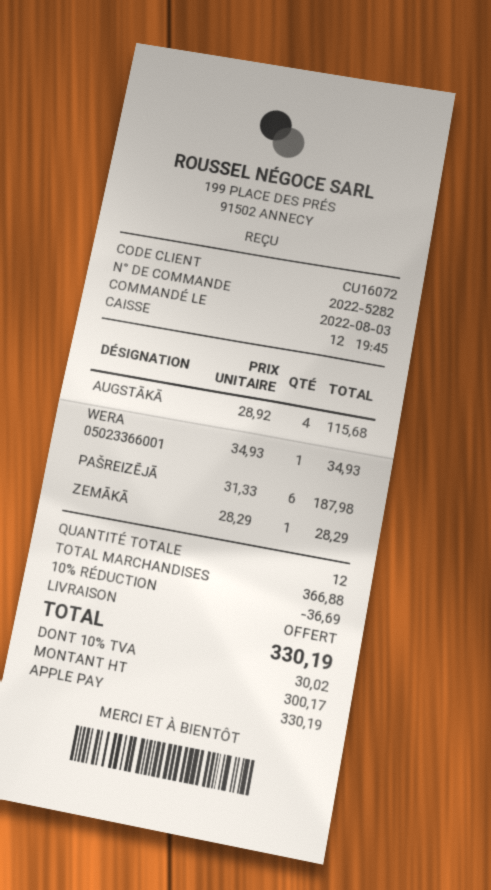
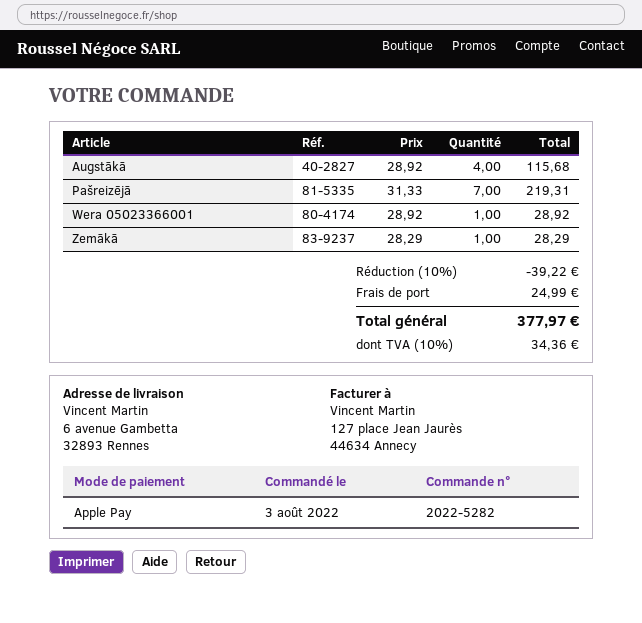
WERA 05023366001: 1 x 34.93 = 34.93 -> 1 x 28.92 = 28.92
PAŠREIZĒJĀ: 6 x 31.33 = 187.98 -> 7 x 31.33 = 219.31
discount: 10% = 36.69 -> 10% = 39.22
shipping: 0.00 -> 24.99
tax: 10% = 30.02 -> 10% = 34.36
total: 330.19 -> 377.97

